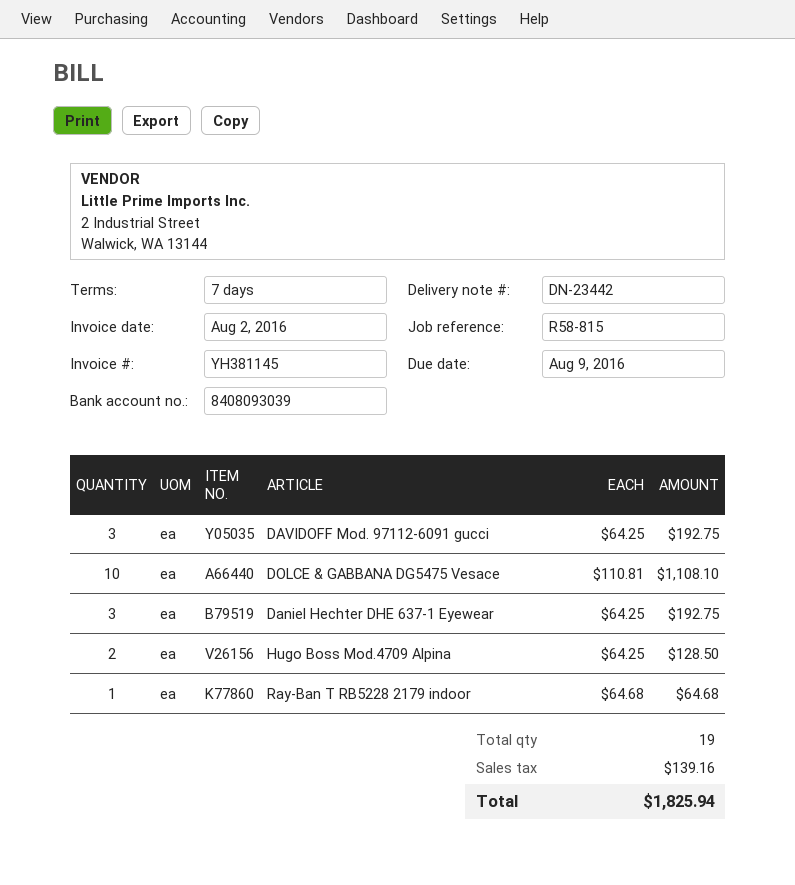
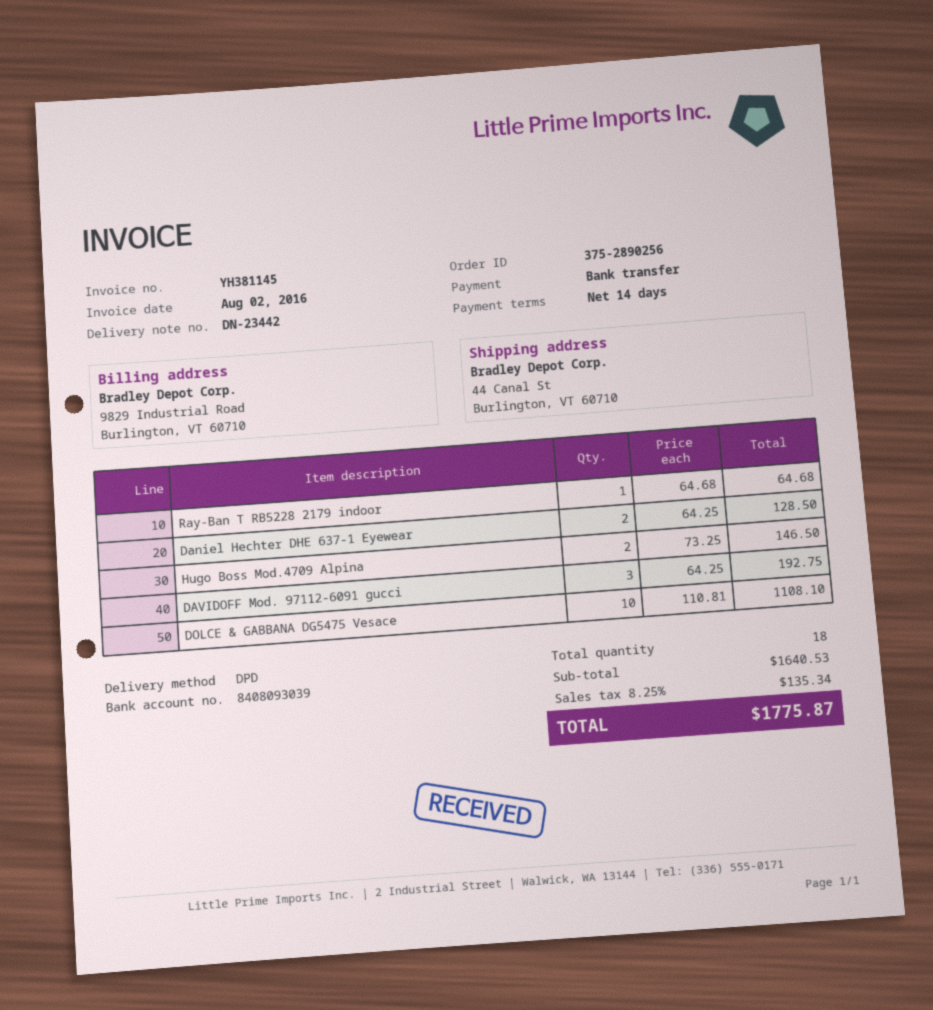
payment terms: 7 days -> 14 days
Daniel Hechter DHE 637-1 Eyewear: 3 x 64.25 = 192.75 -> 2 x 64.25 = 128.50
Hugo Boss Mod.4709 Alpina: 2 x 64.25 = 128.50 -> 2 x 73.25 = 146.50
total quantity: 19 -> 18
tax: 139.16 -> 135.34
total: 1825.94 -> 1775.87

